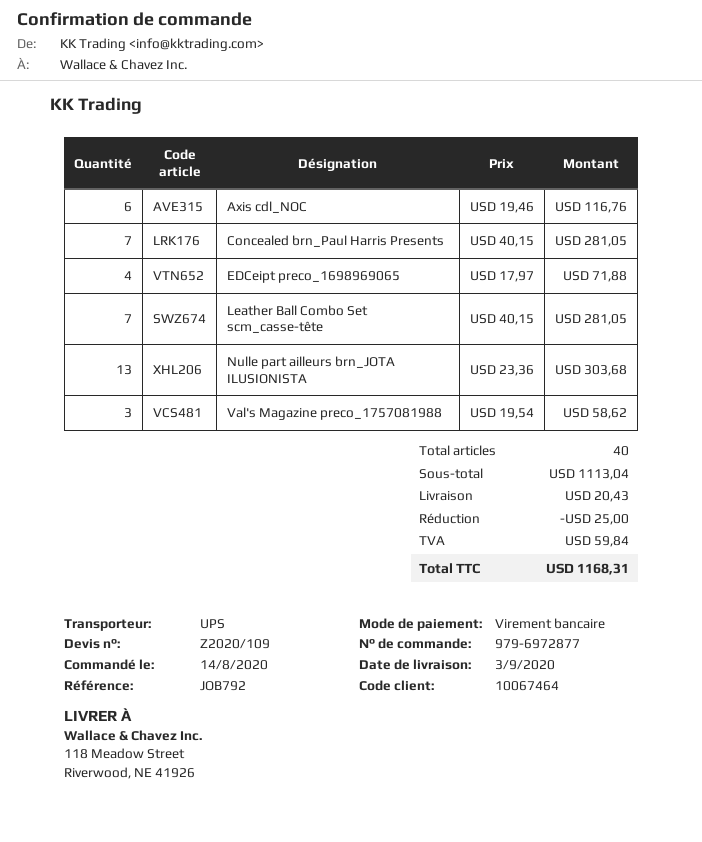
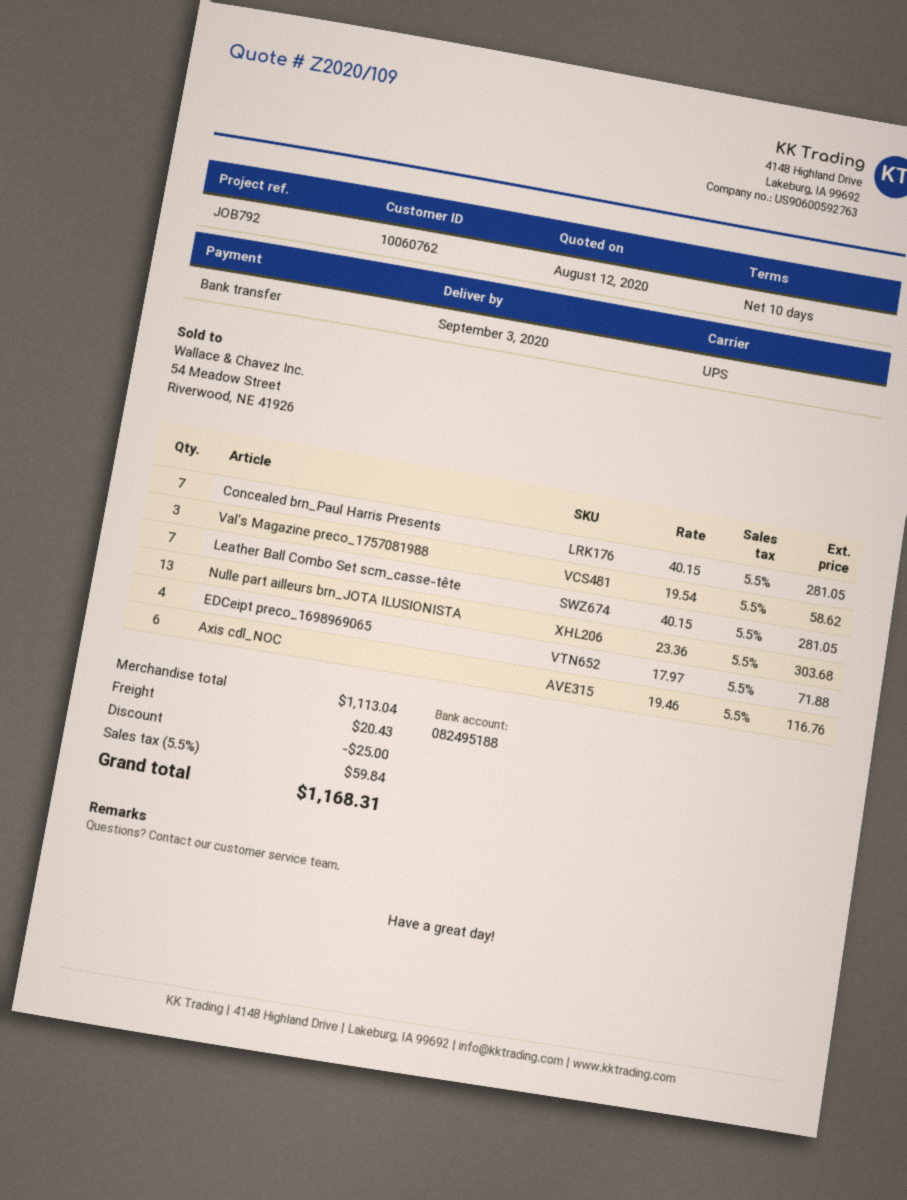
customer number: 10067464 -> 10060762

